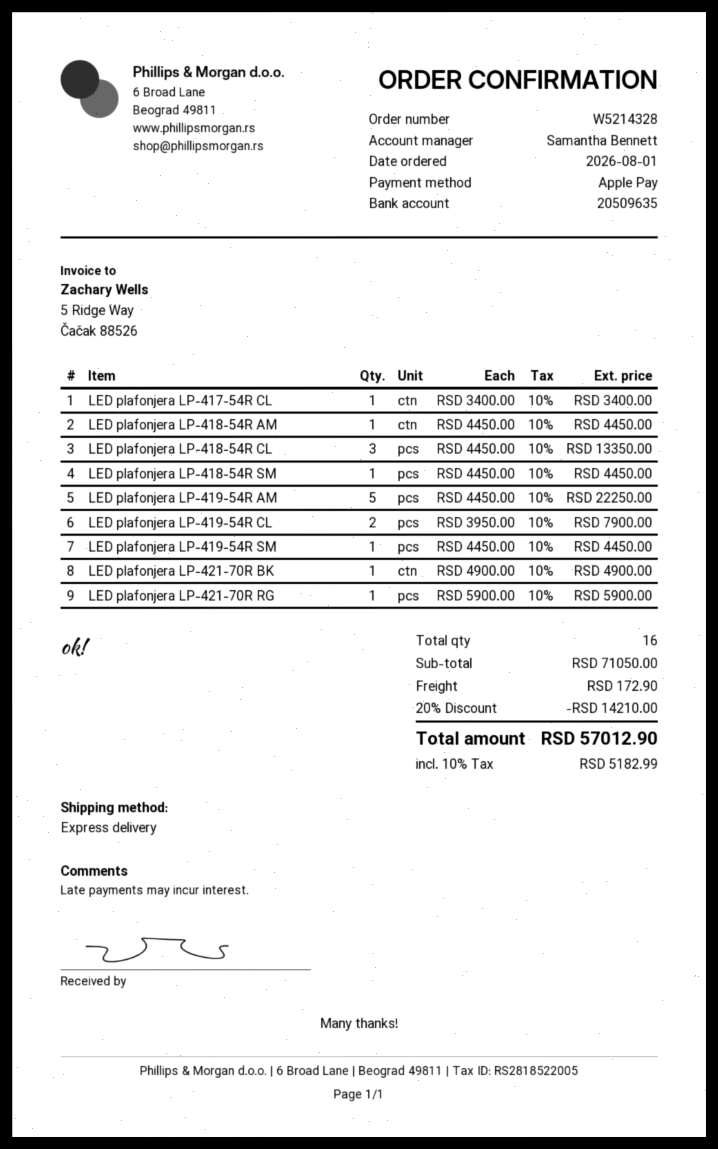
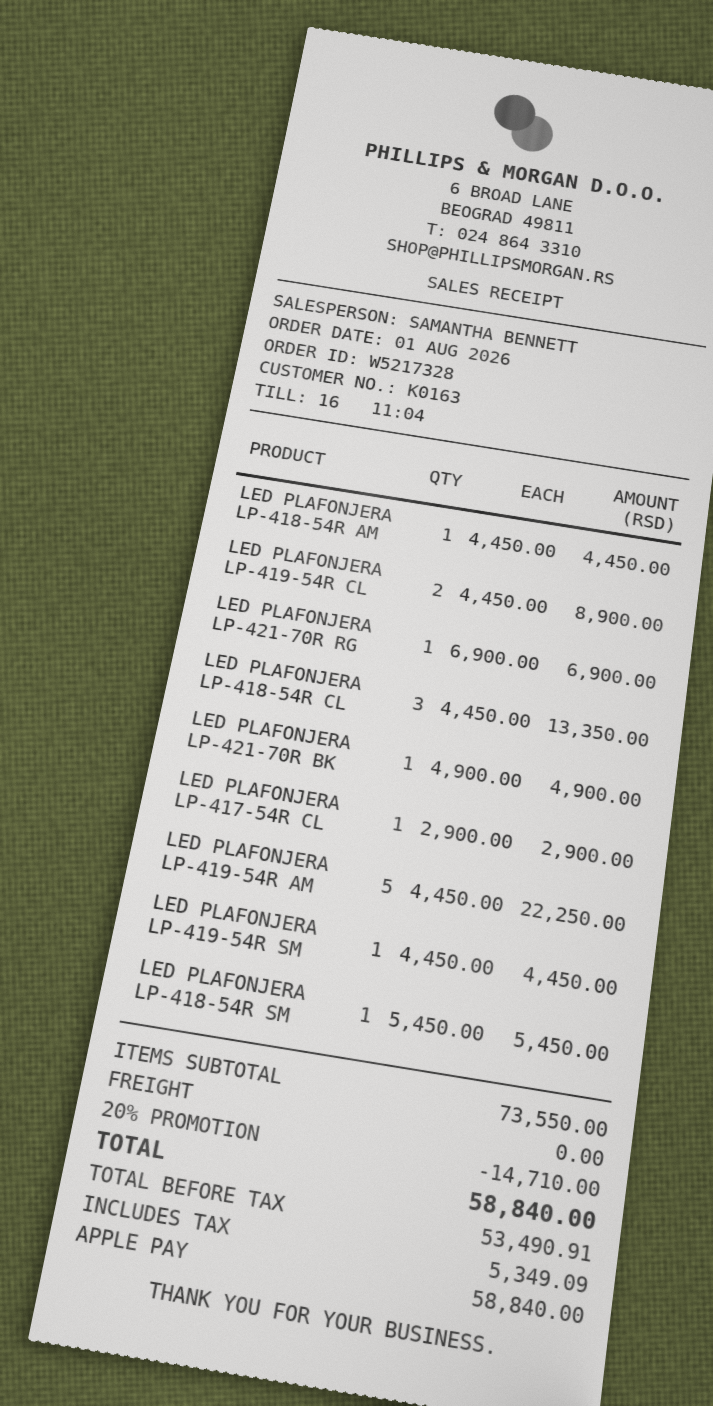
order number: W5214328 -> W5217328
LED plafonjera LP-417-54R CL: 1 x 3400.00 = 3400.00 -> 1 x 2900.00 = 2900.00
LED plafonjera LP-418-54R SM: 1 x 4450.00 = 4450.00 -> 1 x 5450.00 = 5450.00
LED plafonjera LP-419-54R CL: 2 x 3950.00 = 7900.00 -> 2 x 4450.00 = 8900.00
LED plafonjera LP-421-70R RG: 1 x 5900.00 = 5900.00 -> 1 x 6900.00 = 6900.00
subtotal: 71050.00 -> 73550.00
discount: 20% = 14210.00 -> 20% = 14710.00
shipping: 172.90 -> 0.00
tax: 5182.99 -> 5349.09
total: 57012.90 -> 58840.00

